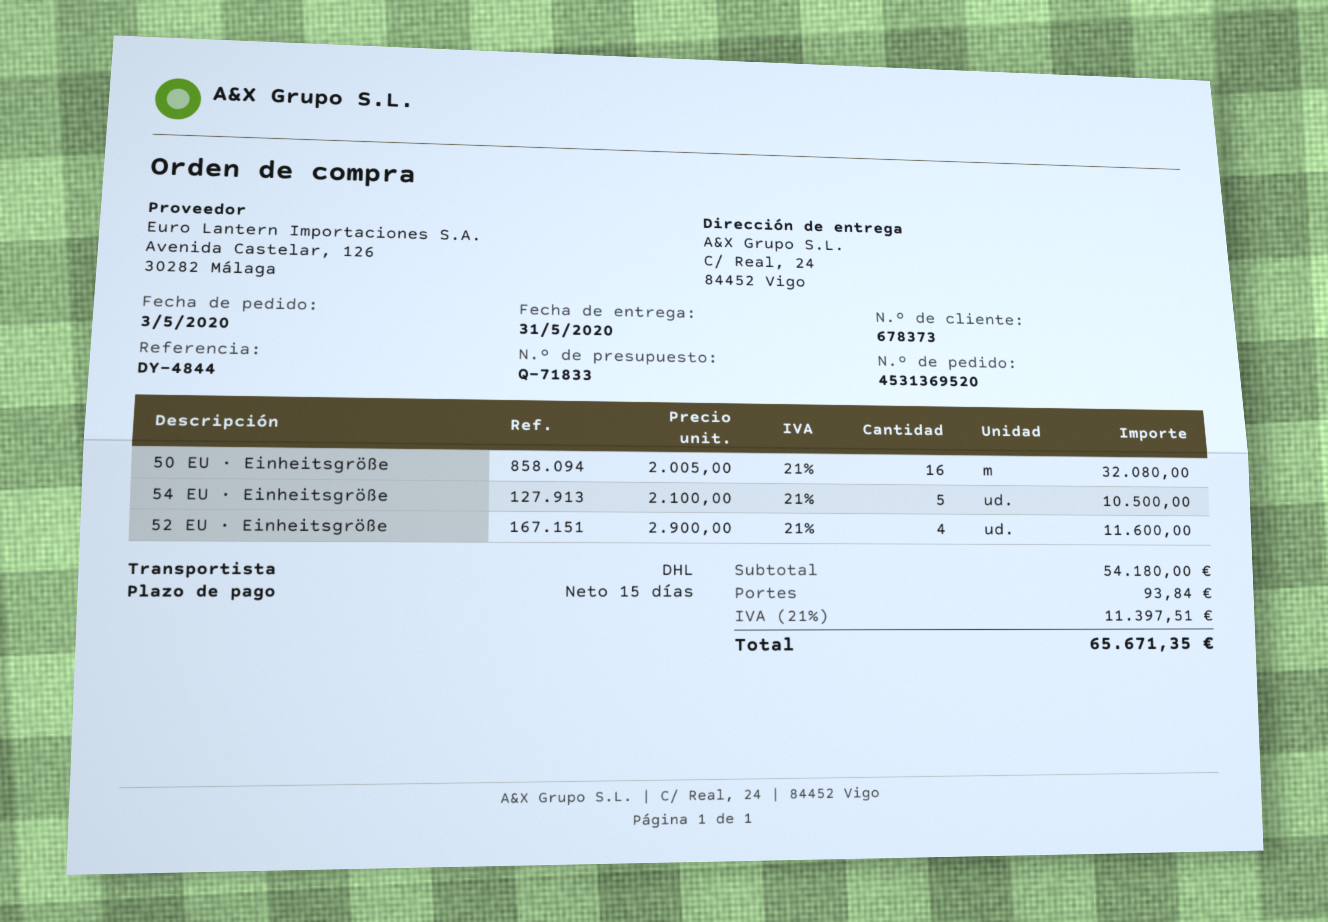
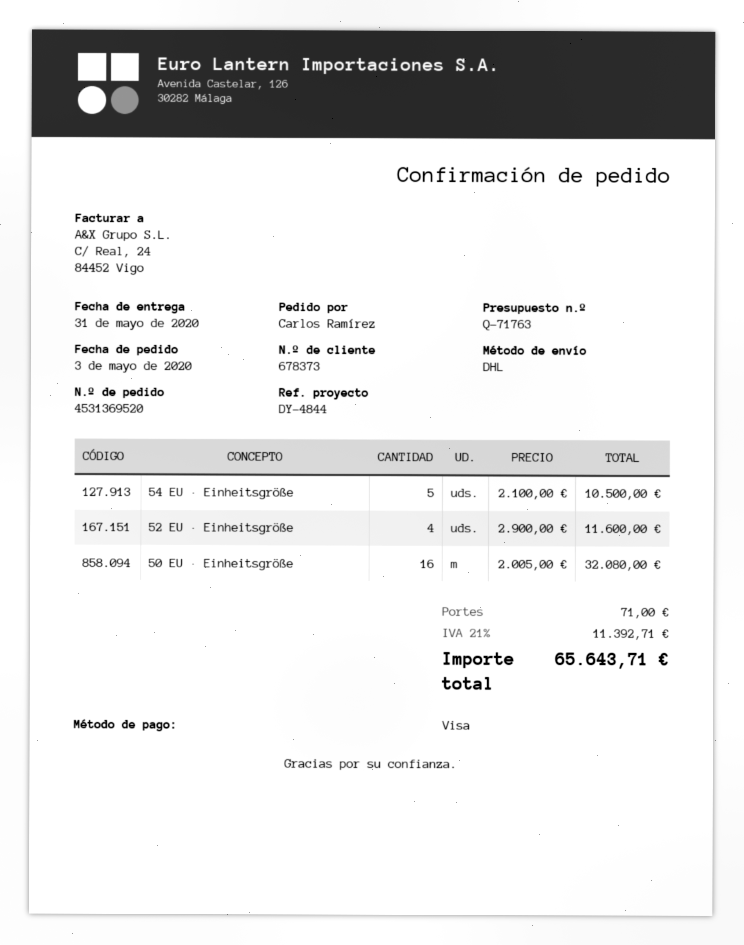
quote number: Q-71833 -> Q-71763
shipping: 93.84 -> 71.00
tax: 21% = 11397.51 -> 21% = 11392.71
total: 65671.35 -> 65643.71

